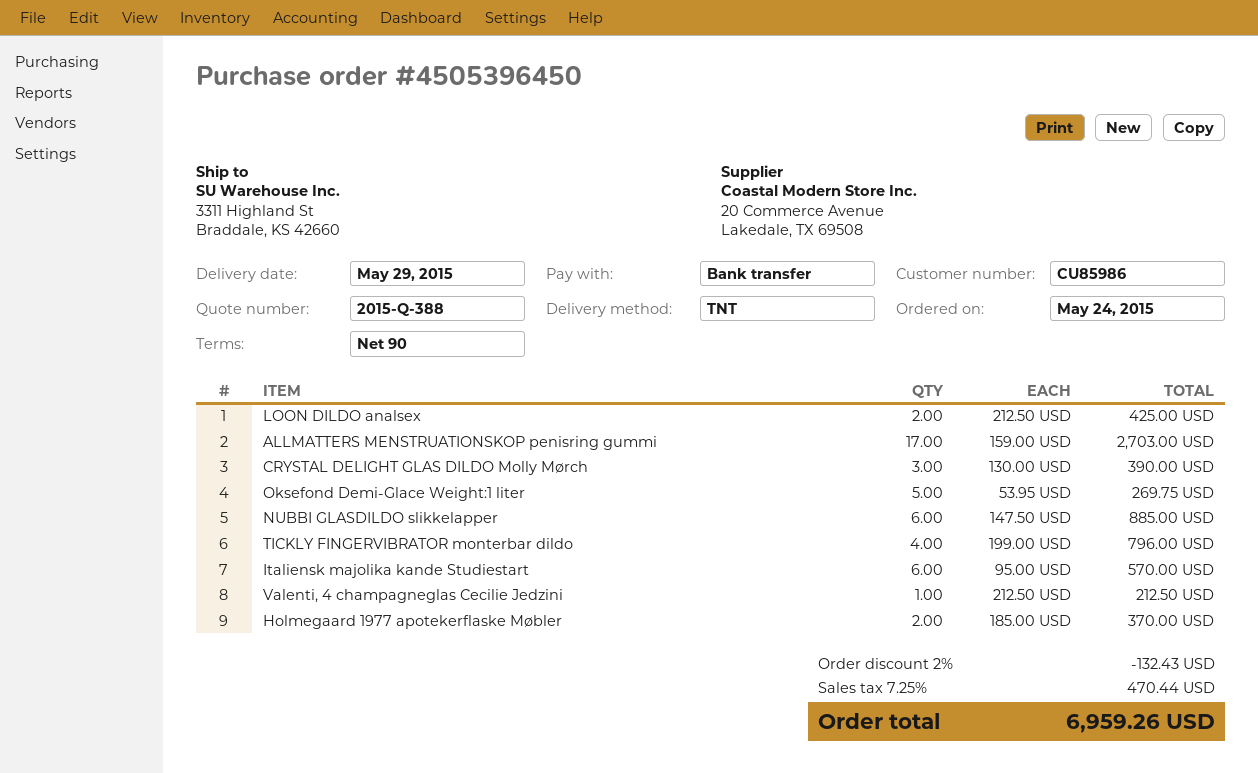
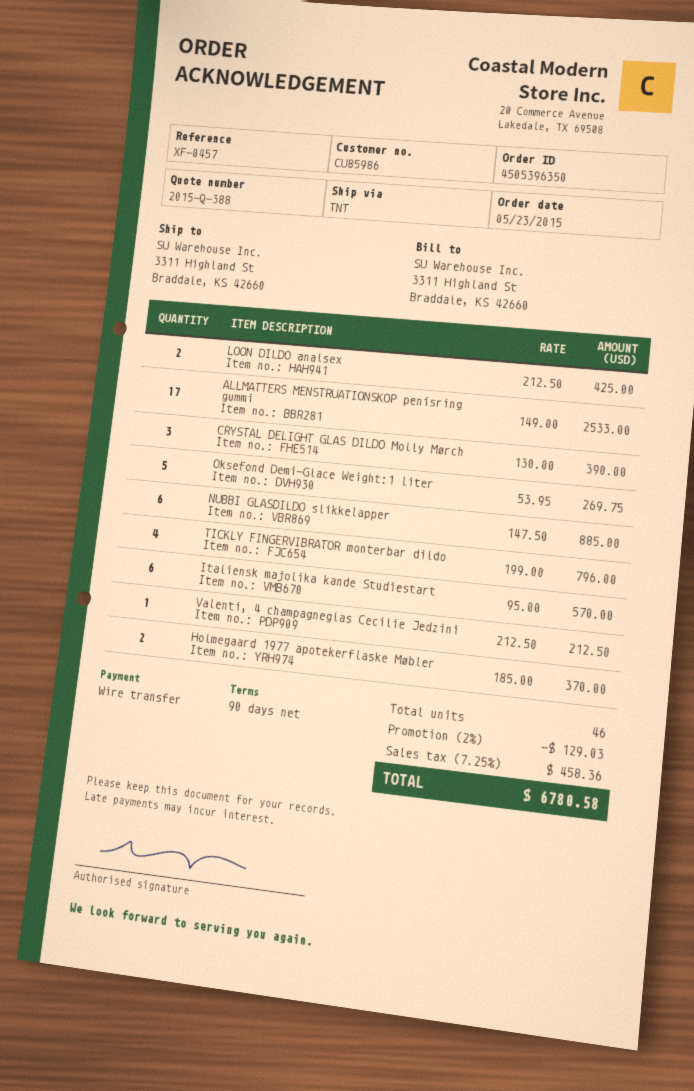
order number: 4505396450 -> 4505396350
order date: 2015-05-24 -> 2015-05-23
ALLMATTERS MENSTRUATIONSKOP penisring gummi: 17 x 159.00 = 2703.00 -> 17 x 149.00 = 2533.00
discount: 2% = 132.43 -> 2% = 129.03
tax: 7.25% = 470.44 -> 7.25% = 458.36
total: 6959.26 -> 6780.58

